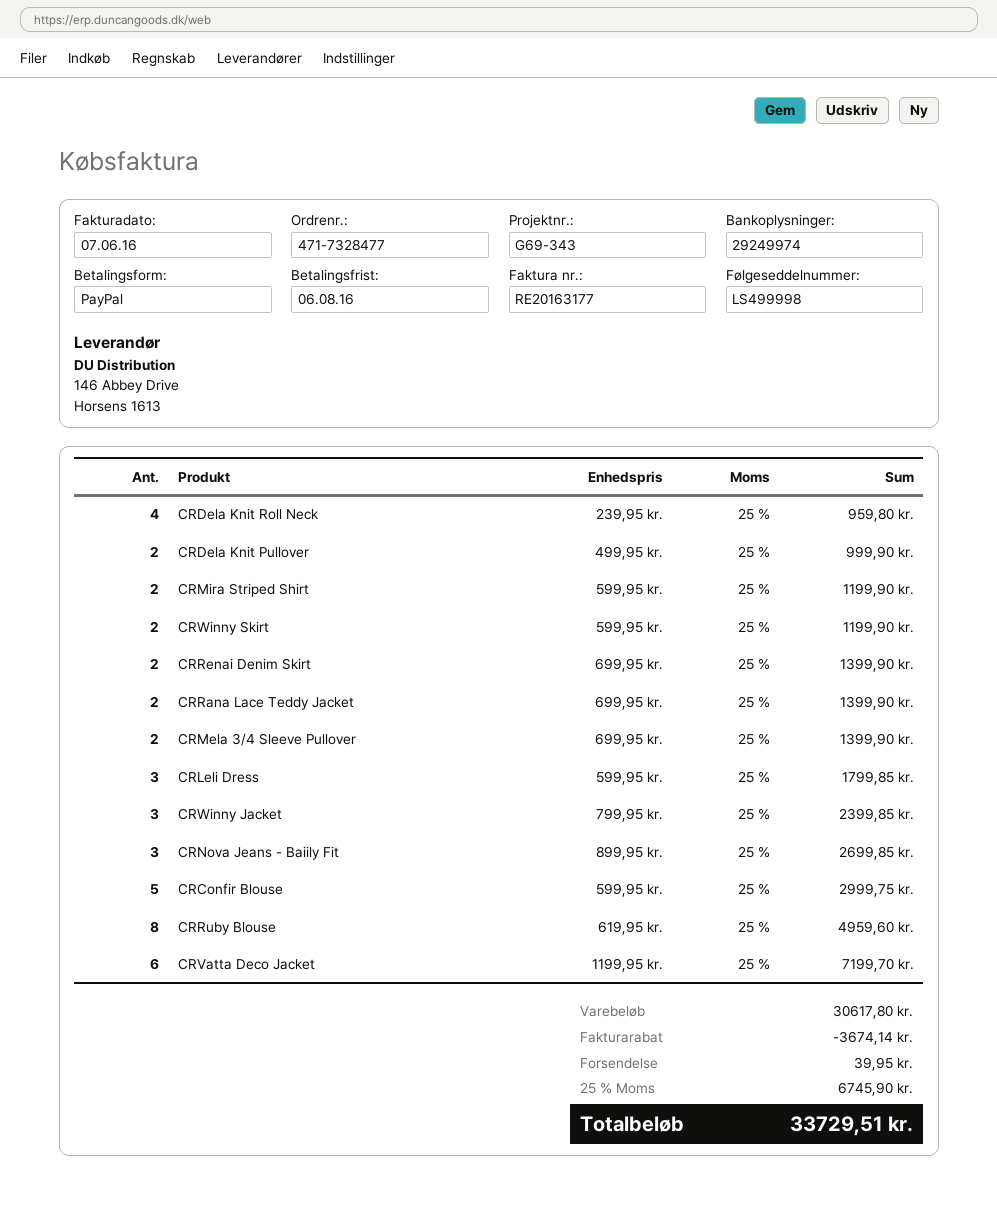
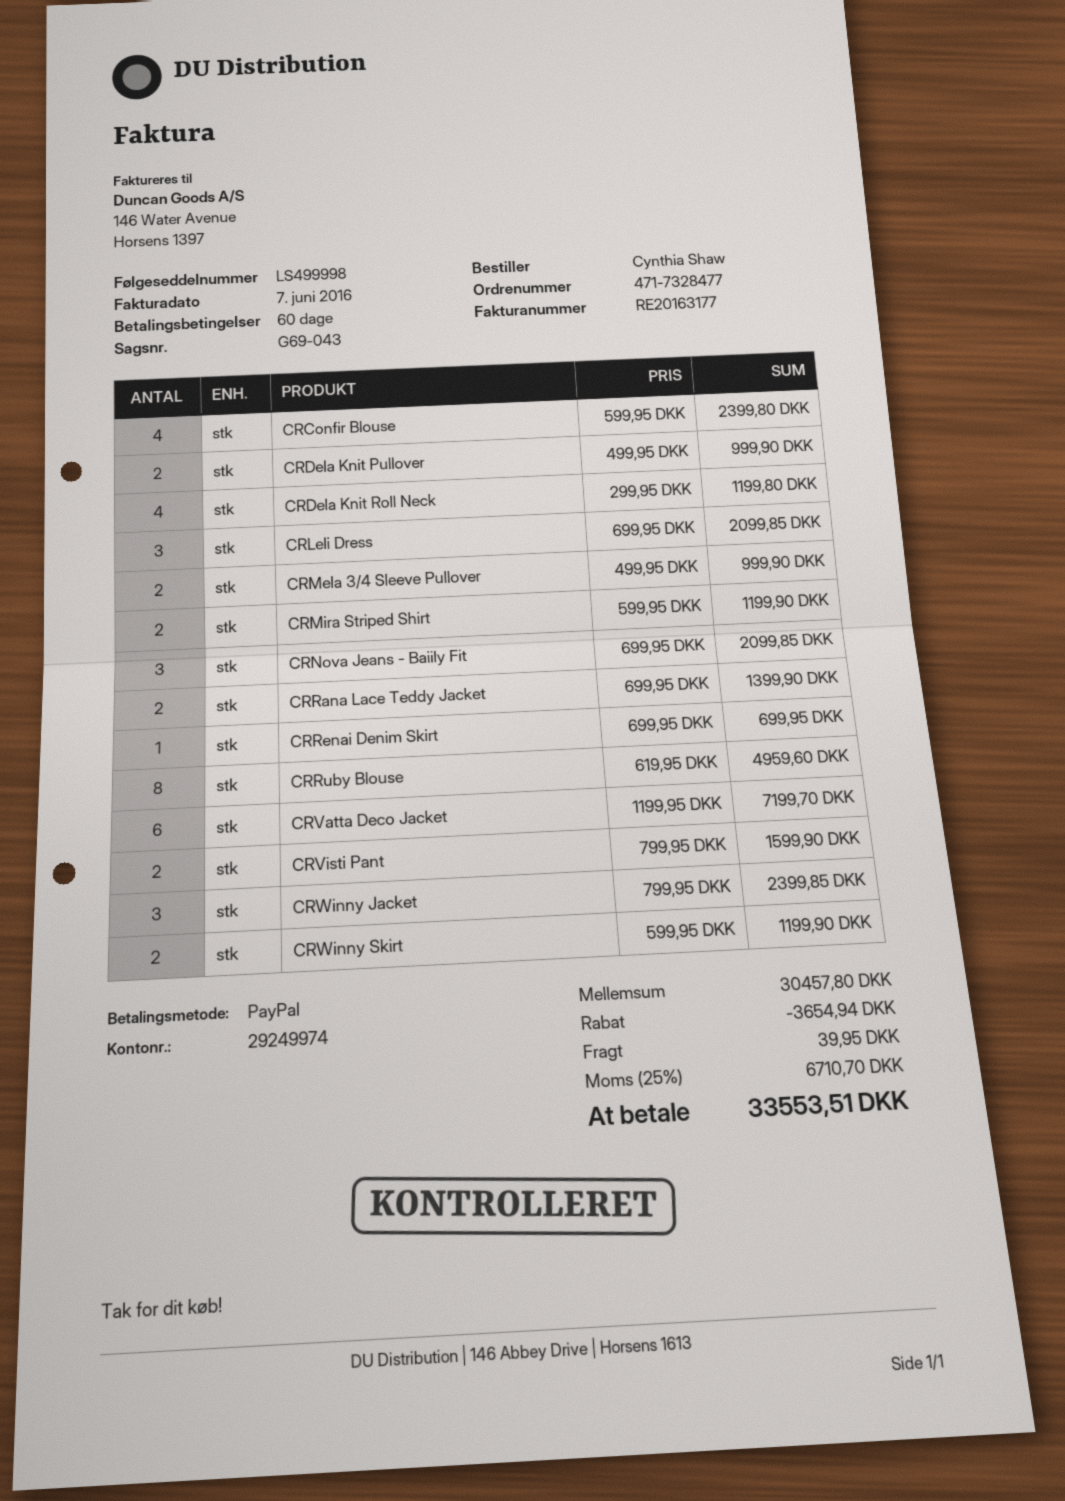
reference: G69-343 -> G69-043
CRDela Knit Roll Neck: 4 x 239.95 = 959.80 -> 4 x 299.95 = 1199.80
CRRenai Denim Skirt: 2 x 699.95 = 1399.90 -> 1 x 699.95 = 699.95
CRMela 3/4 Sleeve Pullover: 2 x 699.95 = 1399.90 -> 2 x 499.95 = 999.90
CRLeli Dress: 3 x 599.95 = 1799.85 -> 3 x 699.95 = 2099.85
CRNova Jeans - Baiily Fit: 3 x 899.95 = 2699.85 -> 3 x 699.95 = 2099.85
CRConfir Blouse: 5 x 599.95 = 2999.75 -> 4 x 599.95 = 2399.80
CRVisti Pant: none -> 2 x 799.95 = 1599.90
subtotal: 30617.80 -> 30457.80
discount: 3674.14 -> 3654.94
tax: 25% = 6745.90 -> 25% = 6710.70
total: 33729.51 -> 33553.51

